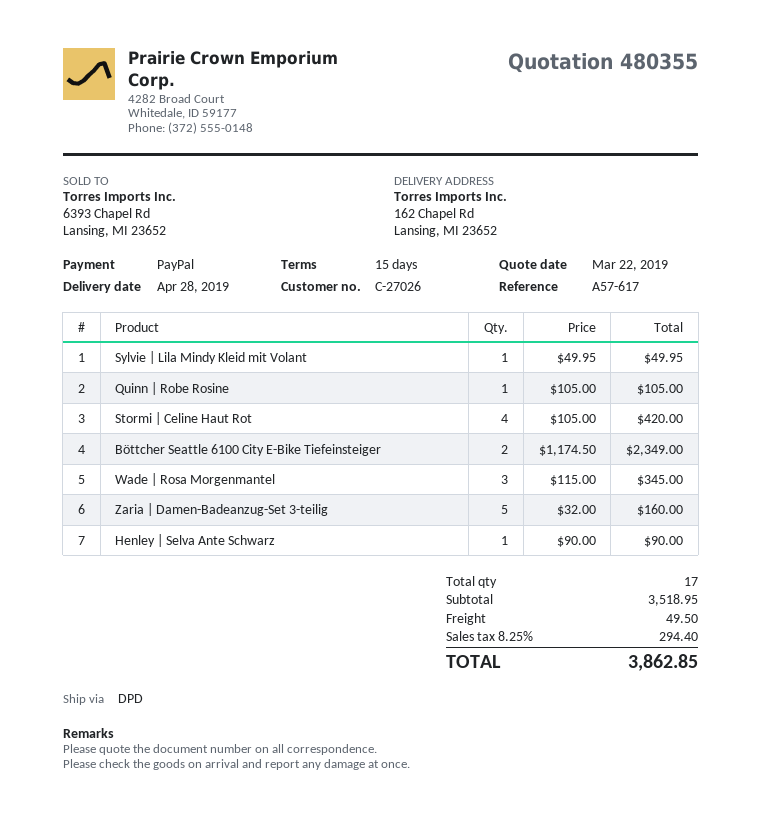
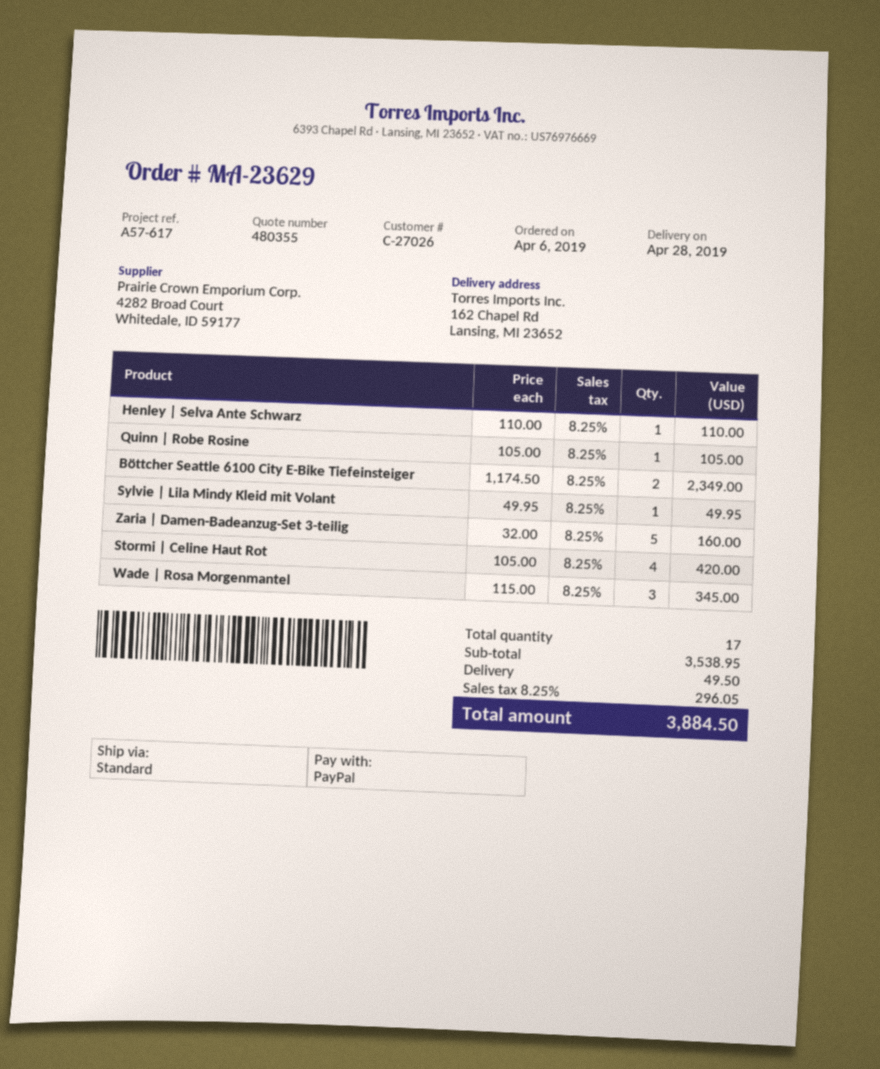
shipping method: DPD -> standard
Henley | Selva Ante Schwarz: 1 x 90.00 = 90.00 -> 1 x 110.00 = 110.00
subtotal: 3518.95 -> 3538.95
tax: 8.25% = 294.40 -> 8.25% = 296.05
total: 3862.85 -> 3884.50

